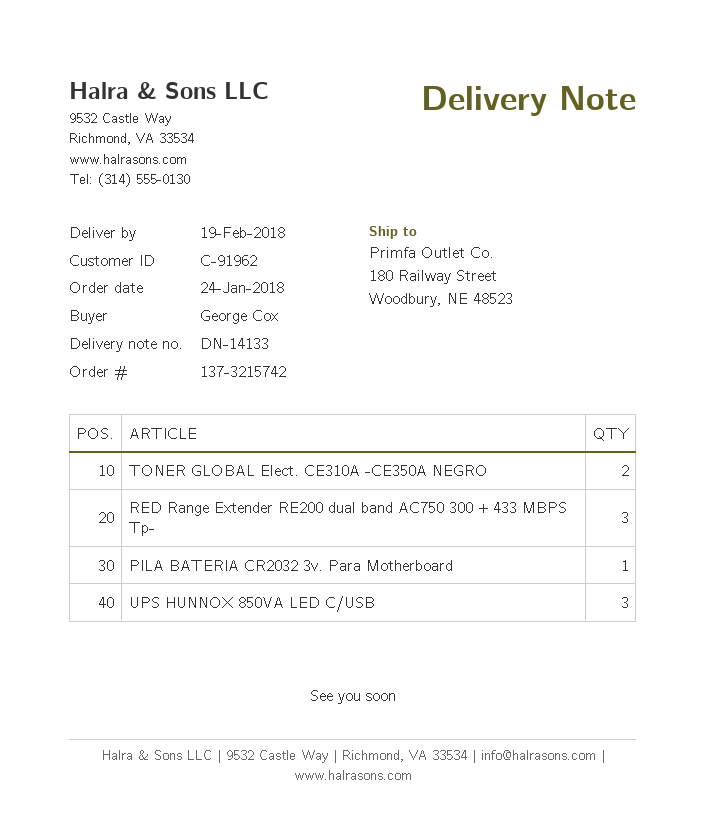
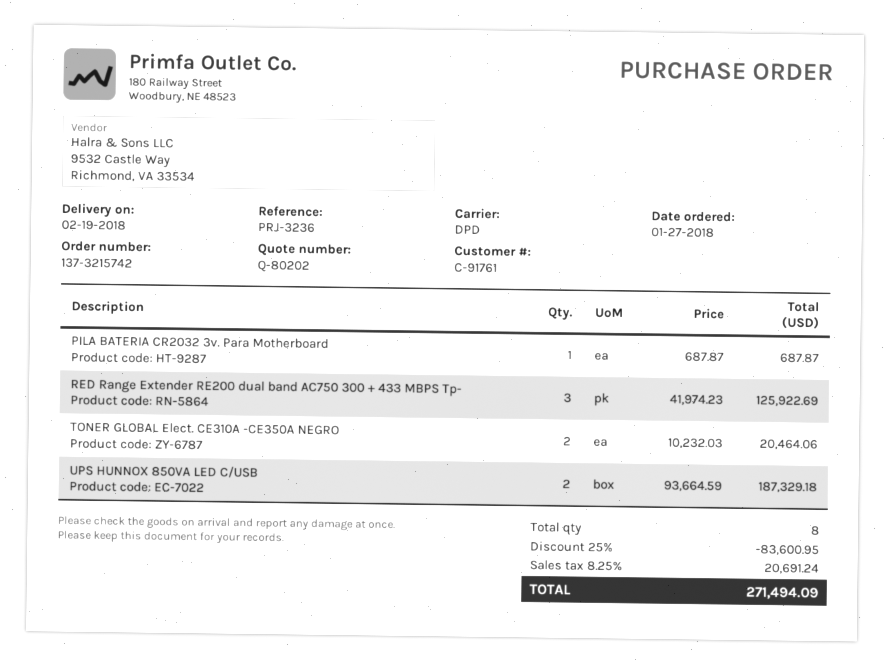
order date: 2018-01-24 -> 2018-01-27
customer number: C-91962 -> C-91761
UPS HUNNOX 850VA LED C/USB: 3 -> 2

